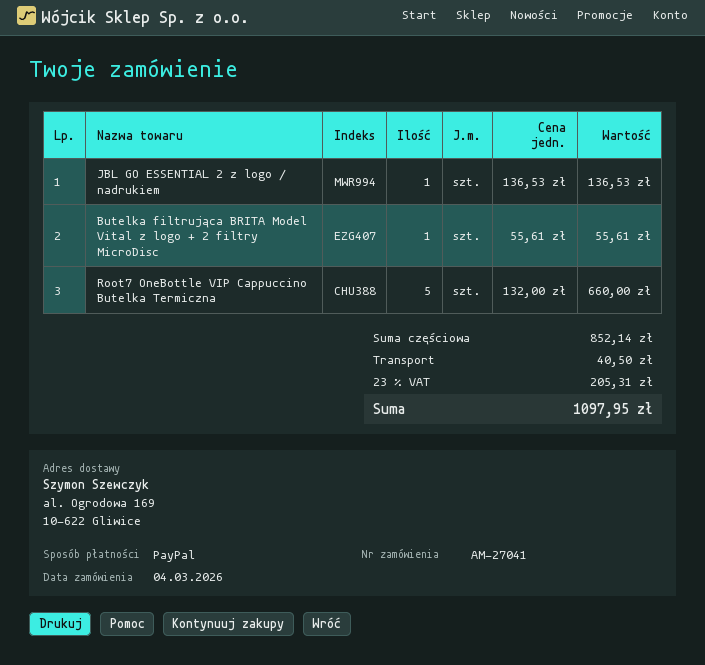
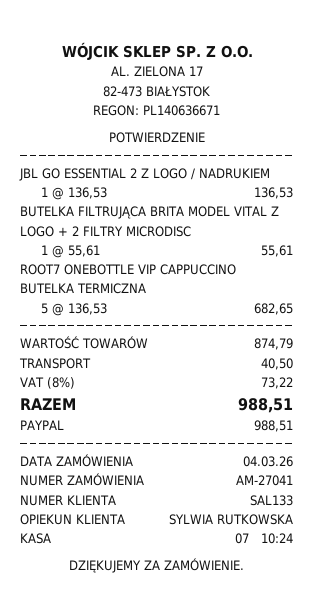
Root7 OneBottle VIP Cappuccino Butelka Termiczna: 5 x 132.00 = 660.00 -> 5 x 136.53 = 682.65
subtotal: 852.14 -> 874.79
tax: 23% = 205.31 -> 8% = 73.22
total: 1097.95 -> 988.51

